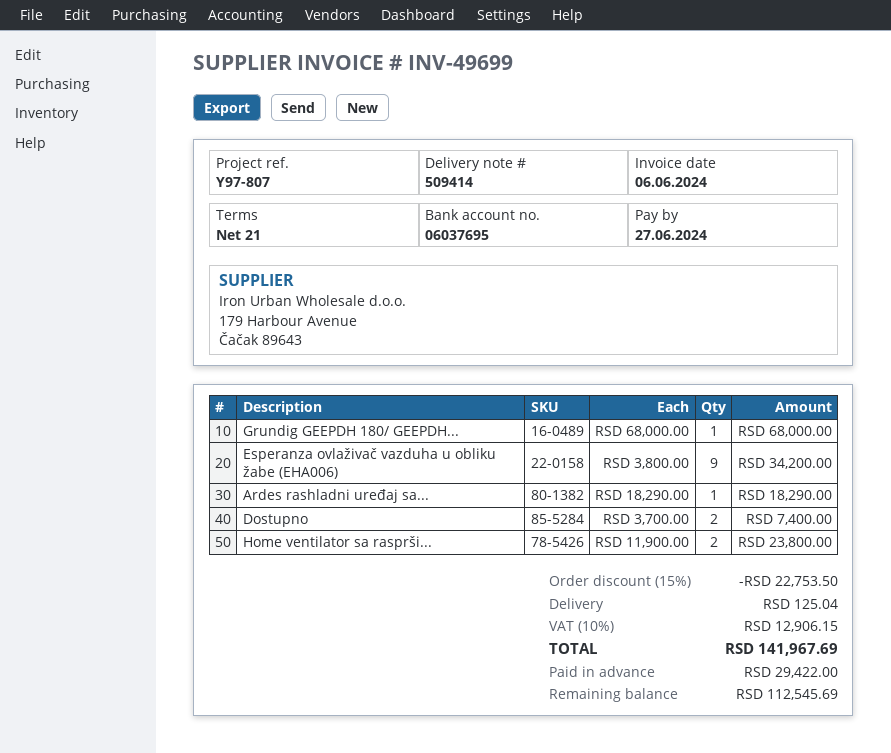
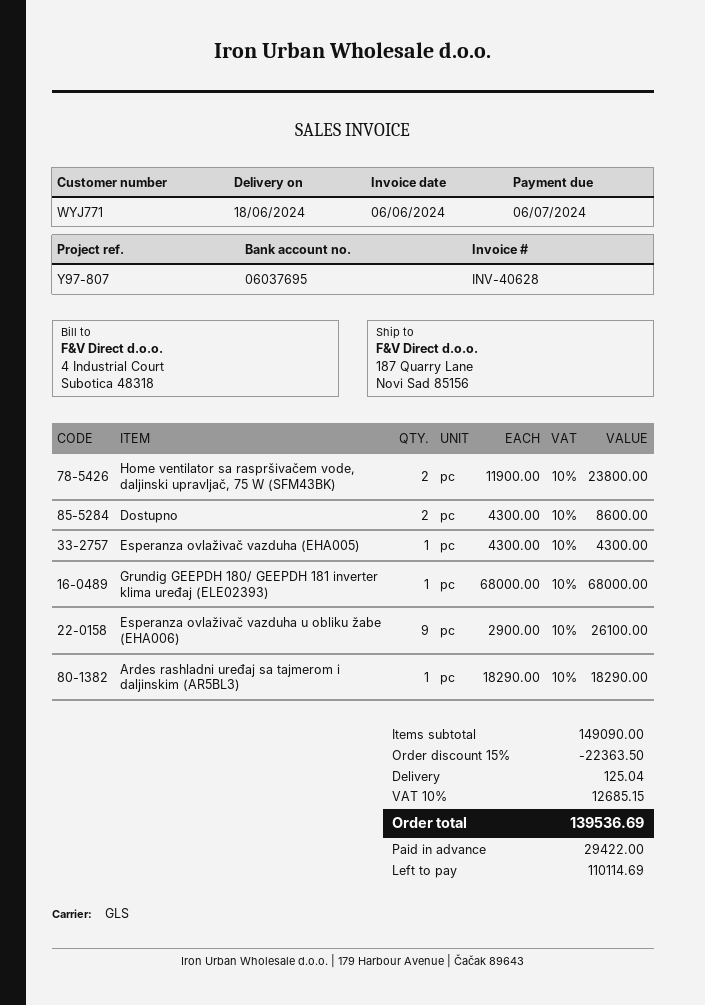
invoice number: INV-49699 -> INV-40628
due date: 2024-06-27 -> 2024-07-06
Esperanza ovlaživač vazduha u obliku žabe (EHA006): 9 x 3800.00 = 34200.00 -> 9 x 2900.00 = 26100.00
Dostupno: 2 x 3700.00 = 7400.00 -> 2 x 4300.00 = 8600.00
Esperanza ovlaživač vazduha (EHA005): none -> 1 x 4300.00 = 4300.00
discount: 15% = 22753.50 -> 15% = 22363.50
tax: 10% = 12906.15 -> 10% = 12685.15
total: 141967.69 -> 139536.69
balance: 112545.69 -> 110114.69

